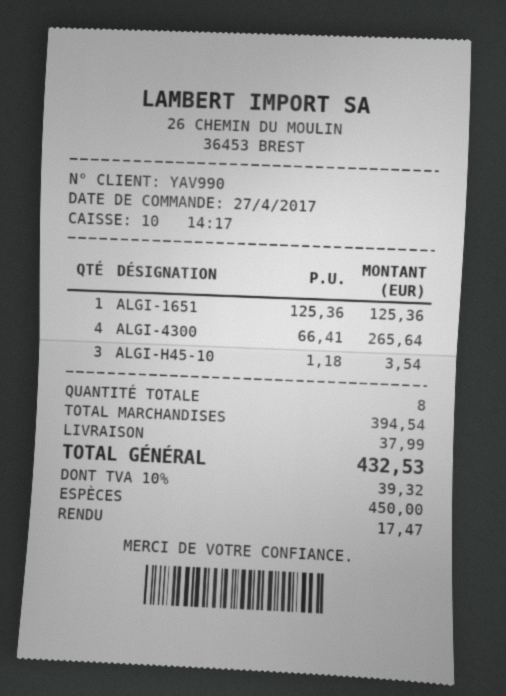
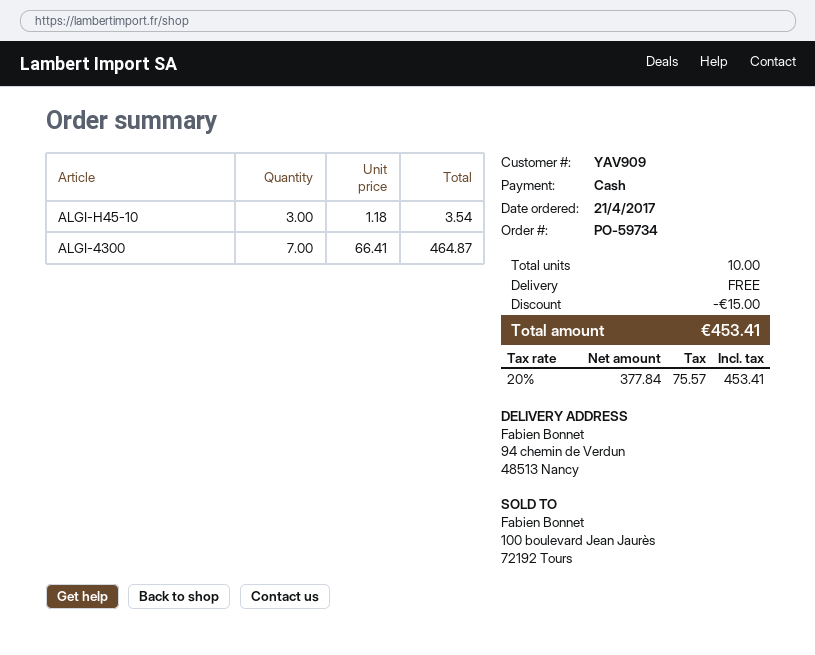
order date: 2017-04-27 -> 2017-04-21
customer number: YAV990 -> YAV909
ALGI-1651: 1 x 125.36 = 125.36 -> none
ALGI-4300: 4 x 66.41 = 265.64 -> 7 x 66.41 = 464.87
total quantity: 8 -> 10
discount: none -> 15.00
shipping: 37.99 -> 0.00
tax: 10% = 39.32 -> 20% = 75.57
total: 432.53 -> 453.41

